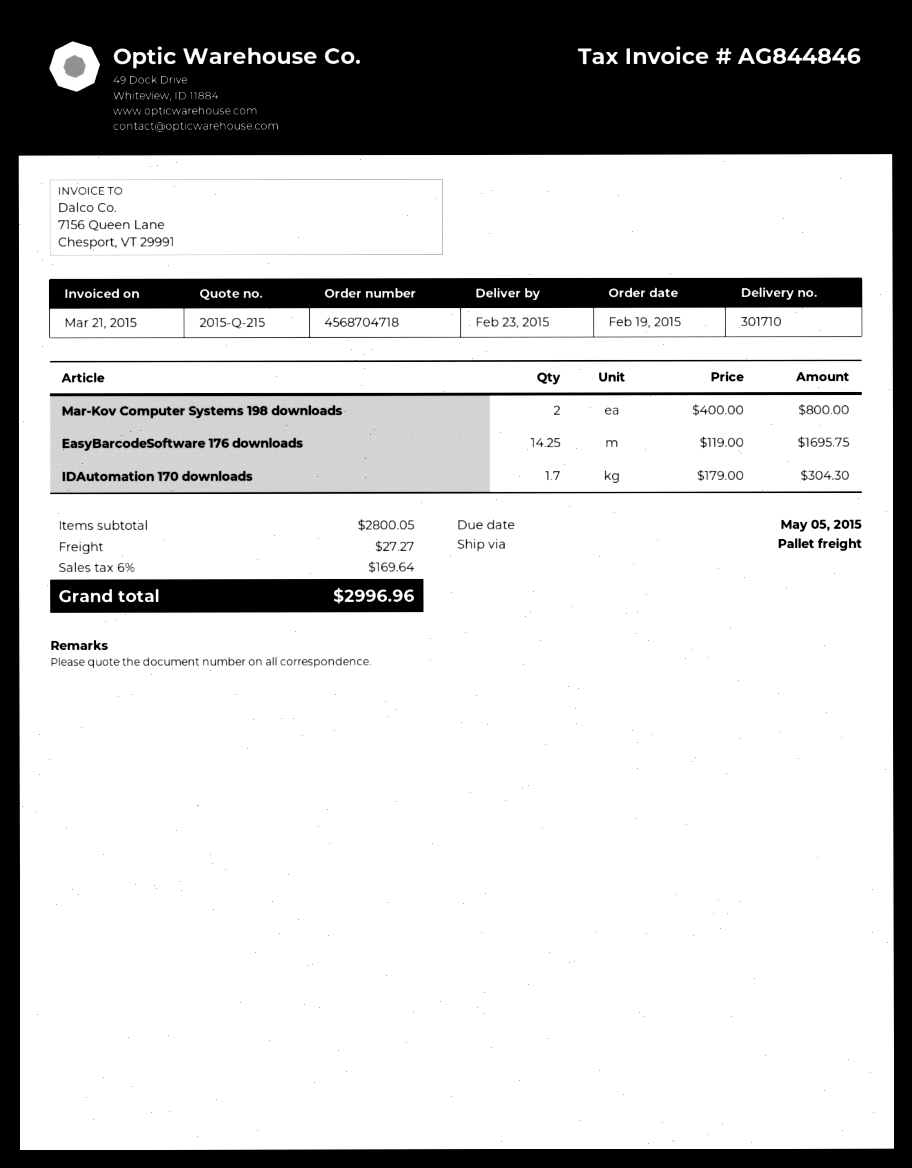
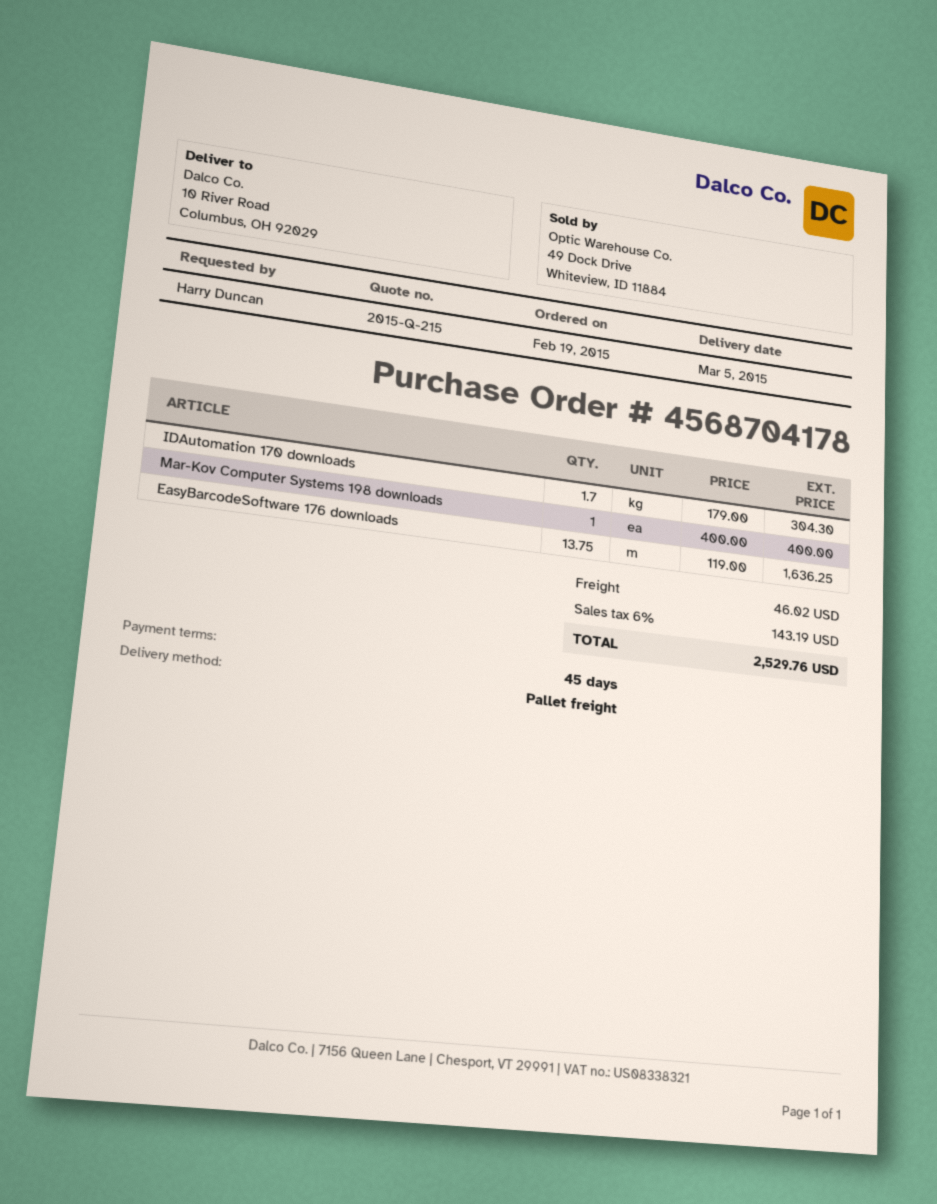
order number: 4568704718 -> 4568704178
delivery date: 2015-02-23 -> 2015-03-05
Mar-Kov Computer Systems 198 downloads: 2 x 400.00 = 800.00 -> 1 x 400.00 = 400.00
EasyBarcodeSoftware 176 downloads: 14.25 x 119.00 = 1695.75 -> 13.75 x 119.00 = 1636.25
shipping: 27.27 -> 46.02
tax: 6% = 169.64 -> 6% = 143.19
total: 2996.96 -> 2529.76

